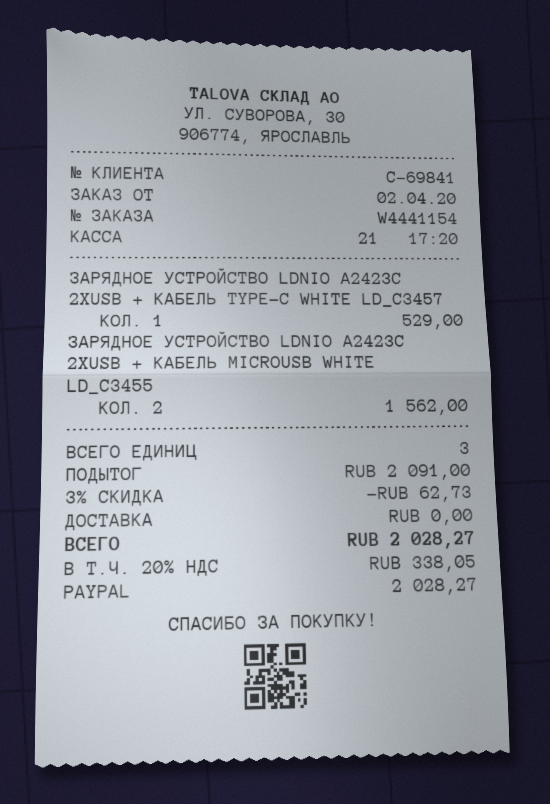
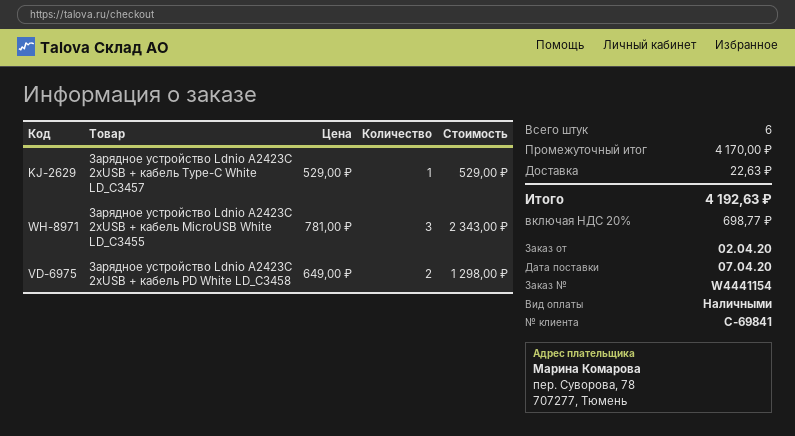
payment method: PayPal -> cash
ЗАРЯДНОЕ УСТРОЙСТВО LDNIO A2423C 2XUSB + КАБЕЛЬ MICROUSB WHITE LD_C3455: 2 for 1562.00 -> 3 for 2343.00
Зарядное устройство Ldnio A2423C 2xUSB + кабель PD White LD_C3458: none -> 2 for 1298.00
total quantity: 3 -> 6
subtotal: 2091.00 -> 4170.00
discount: 3% = 62.73 -> none
shipping: 0.00 -> 22.63
tax: 20% = 338.05 -> 20% = 698.77
total: 2028.27 -> 4192.63

